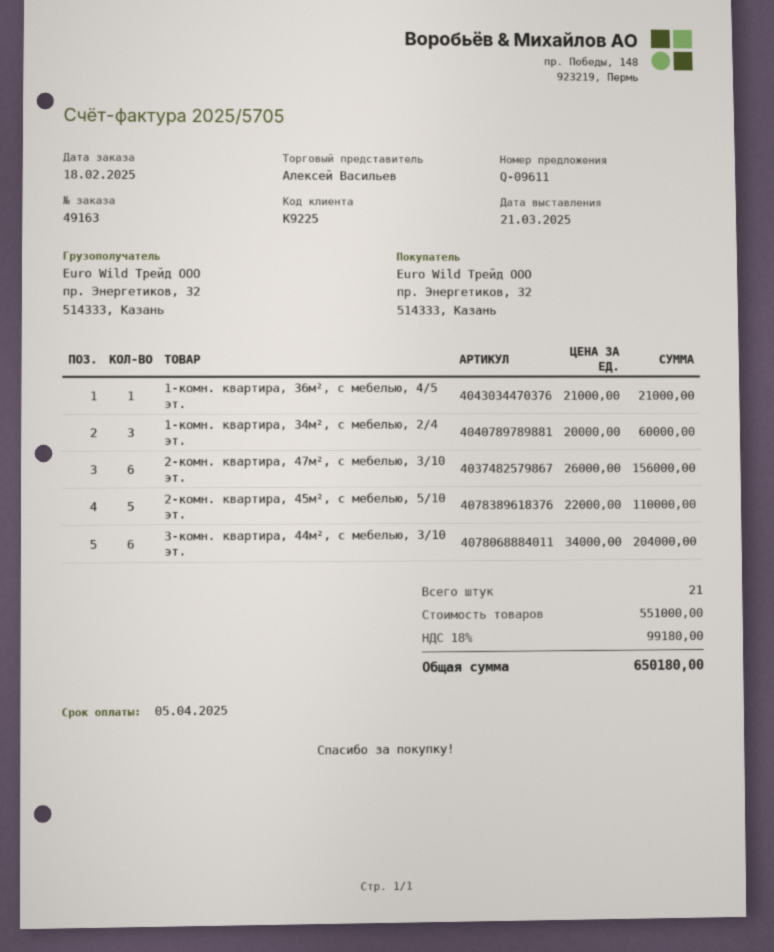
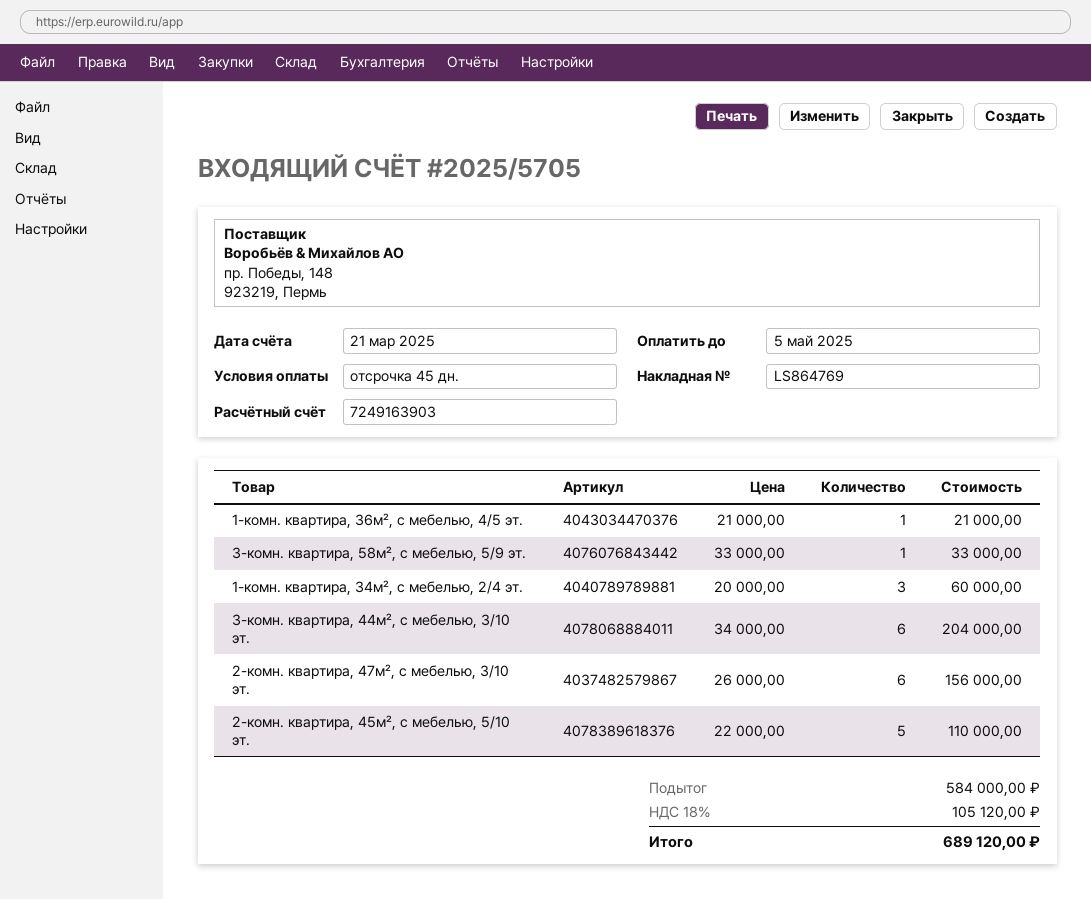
due date: 2025-04-05 -> 2025-05-05
3-комн. квартира, 58м², с мебелью, 5/9 эт.: none -> 1 x 33000.00 = 33000.00
subtotal: 551000.00 -> 584000.00
tax: 18% = 99180.00 -> 18% = 105120.00
total: 650180.00 -> 689120.00

